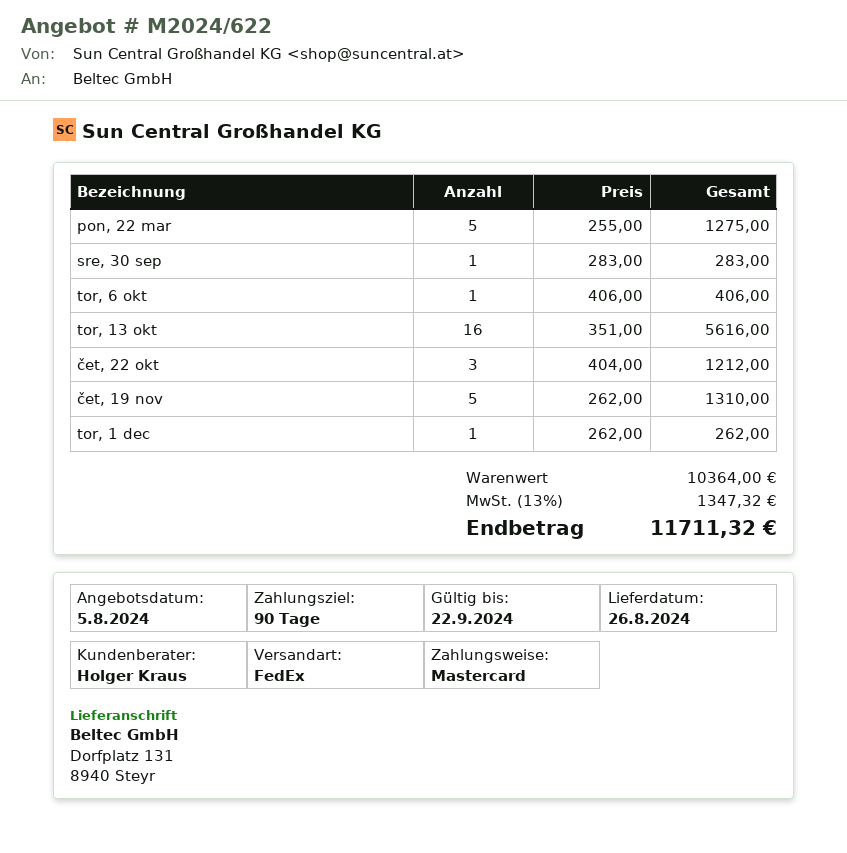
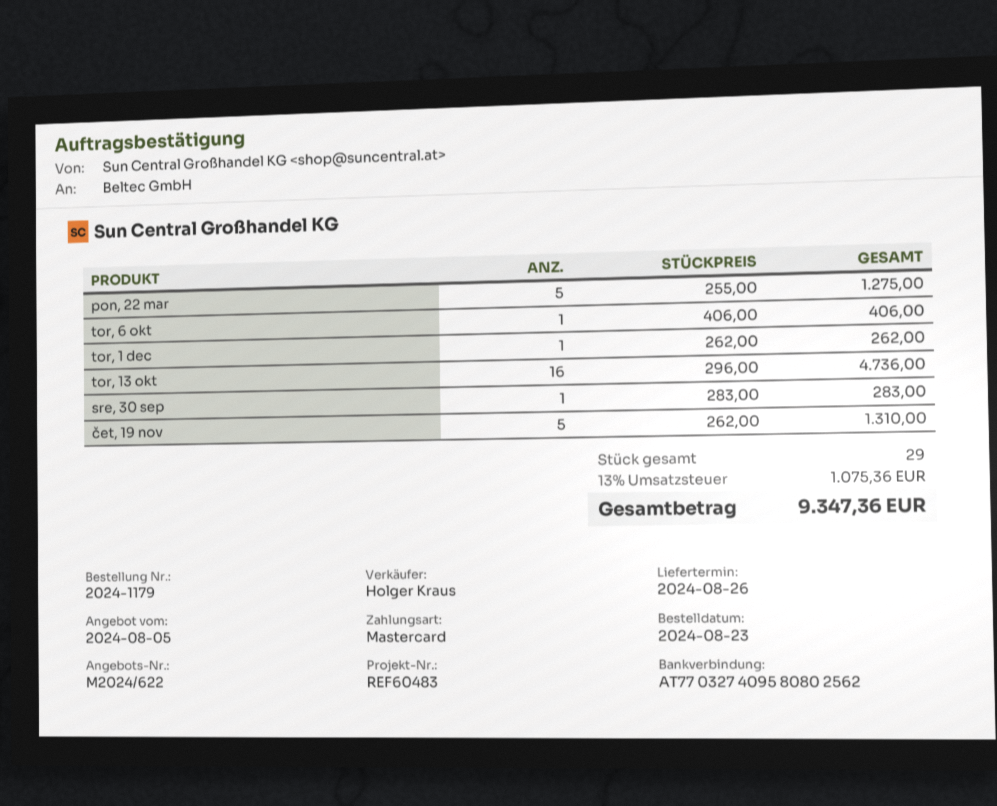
tor, 13 okt: 16 x 351.00 = 5616.00 -> 16 x 296.00 = 4736.00
čet, 22 okt: 3 x 404.00 = 1212.00 -> none
tax: 13% = 1347.32 -> 13% = 1075.36
total: 11711.32 -> 9347.36

